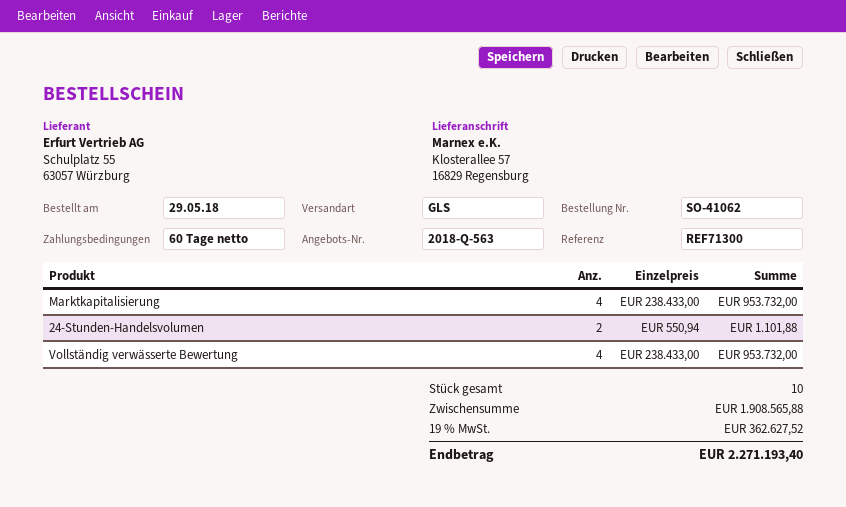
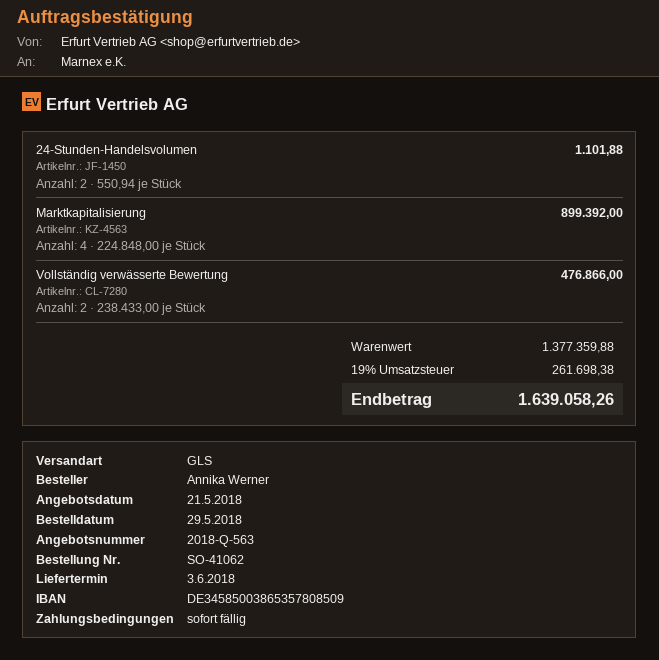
payment terms: 60 days -> on receipt
Marktkapitalisierung: 4 x 238433.00 = 953732.00 -> 4 x 224848.00 = 899392.00
Vollständig verwässerte Bewertung: 4 x 238433.00 = 953732.00 -> 2 x 238433.00 = 476866.00
subtotal: 1908565.88 -> 1377359.88
tax: 19% = 362627.52 -> 19% = 261698.38
total: 2271193.40 -> 1639058.26

